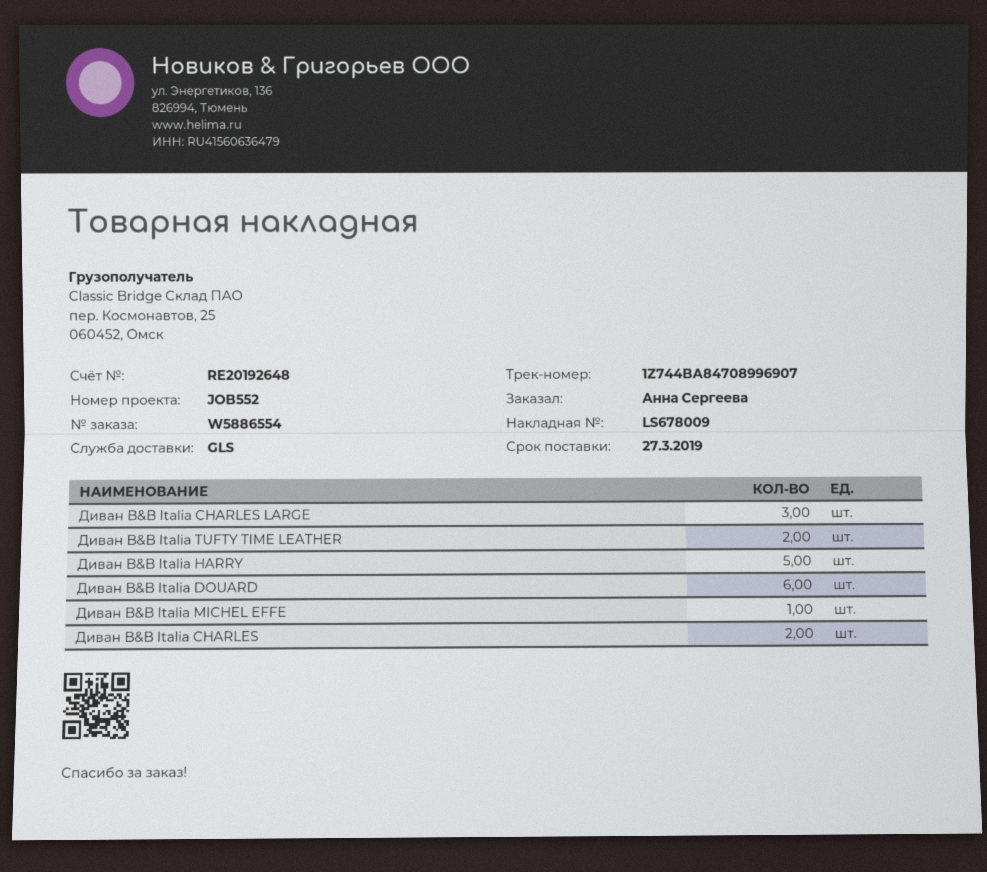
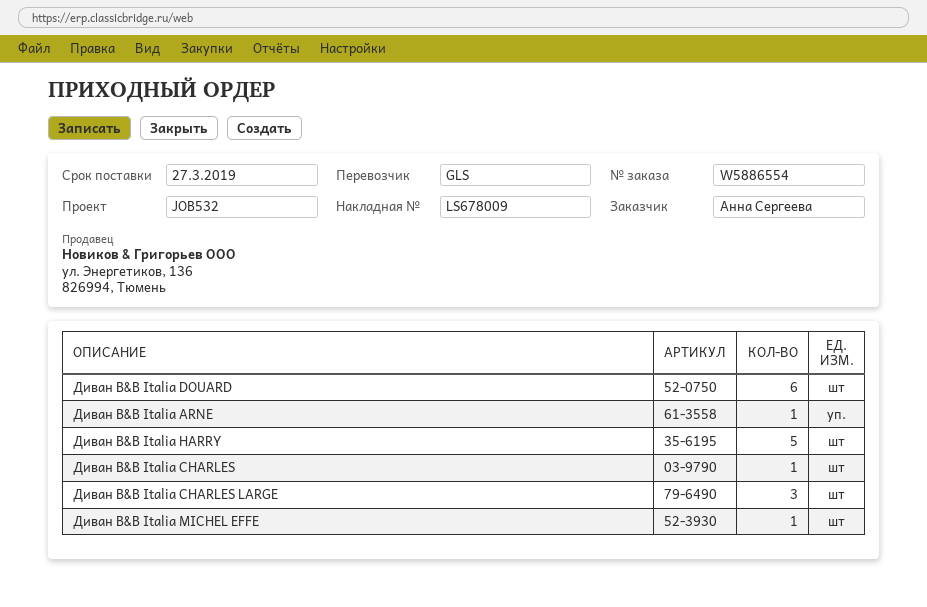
reference: JOB552 -> JOB532
Диван B&B Italia TUFTY TIME LEATHER: 2 -> none
Диван B&B Italia CHARLES: 2 -> 1
Диван B&B Italia ARNE: none -> 1

